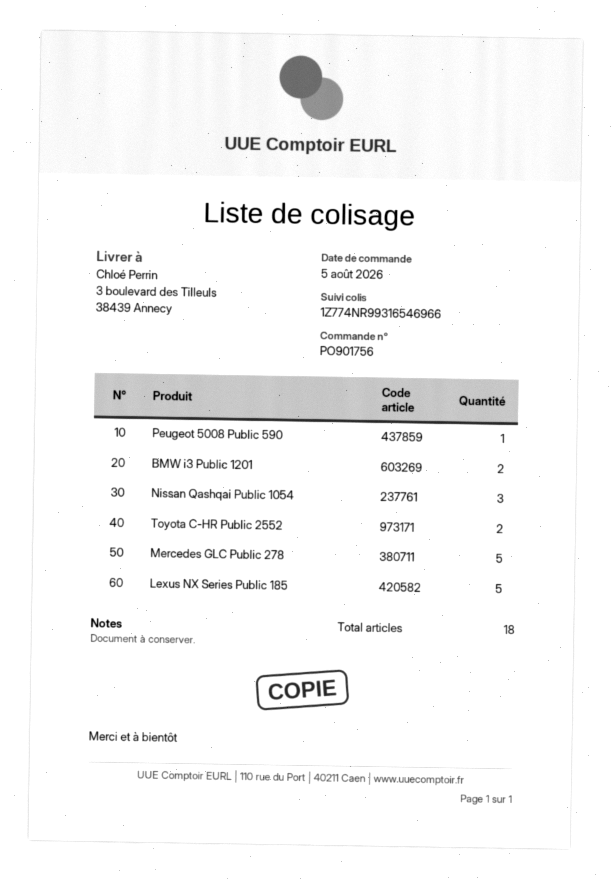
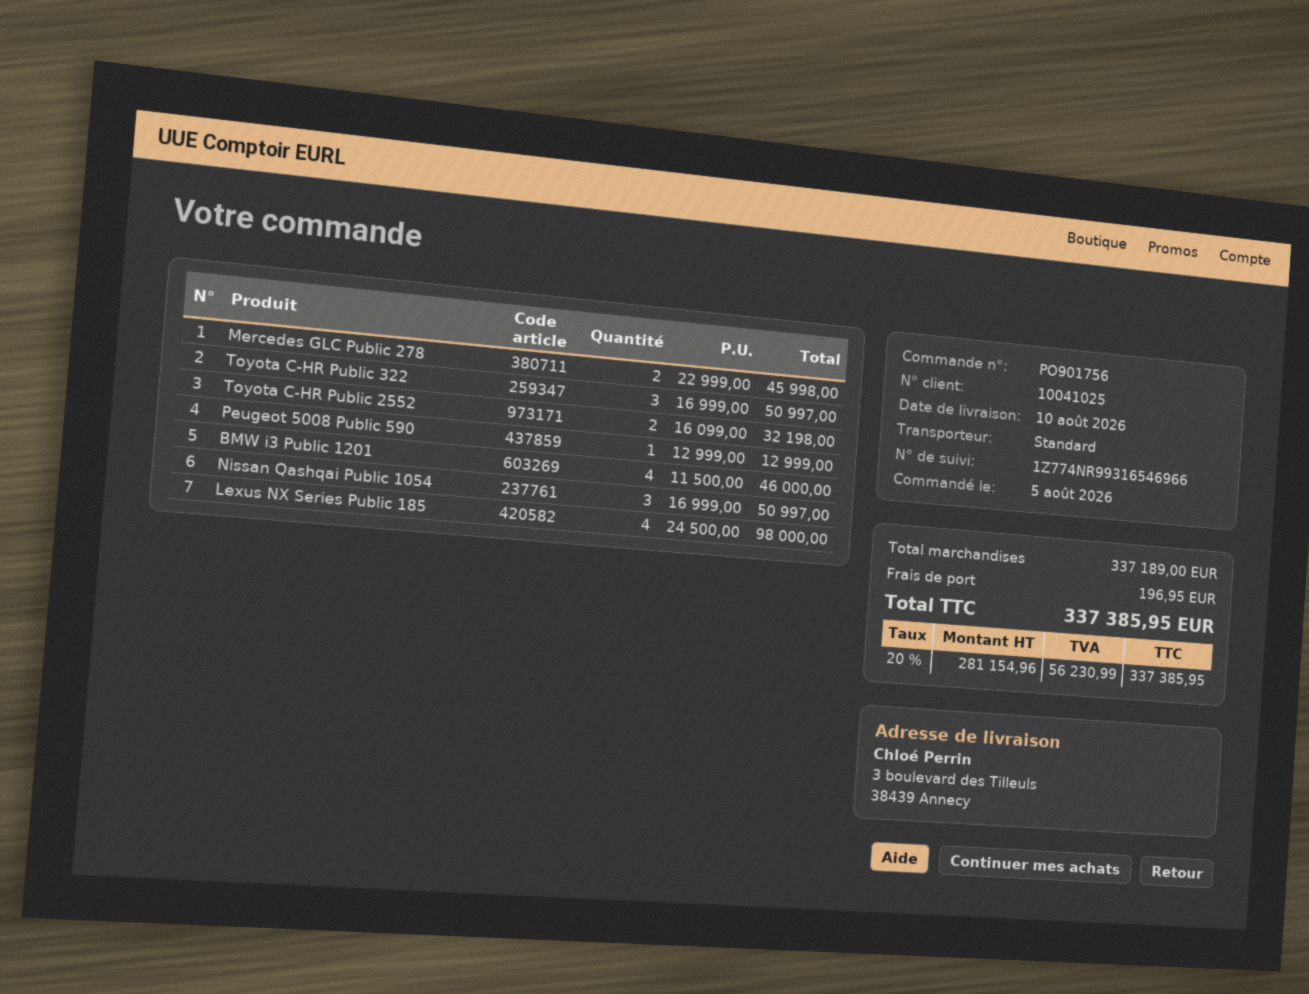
BMW i3 Public 1201: 2 -> 4
Mercedes GLC Public 278: 5 -> 2
Lexus NX Series Public 185: 5 -> 4
Toyota C-HR Public 322: none -> 3

